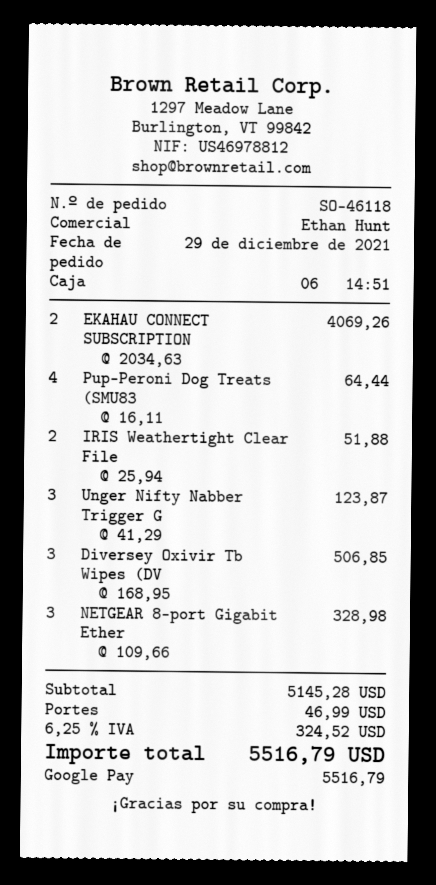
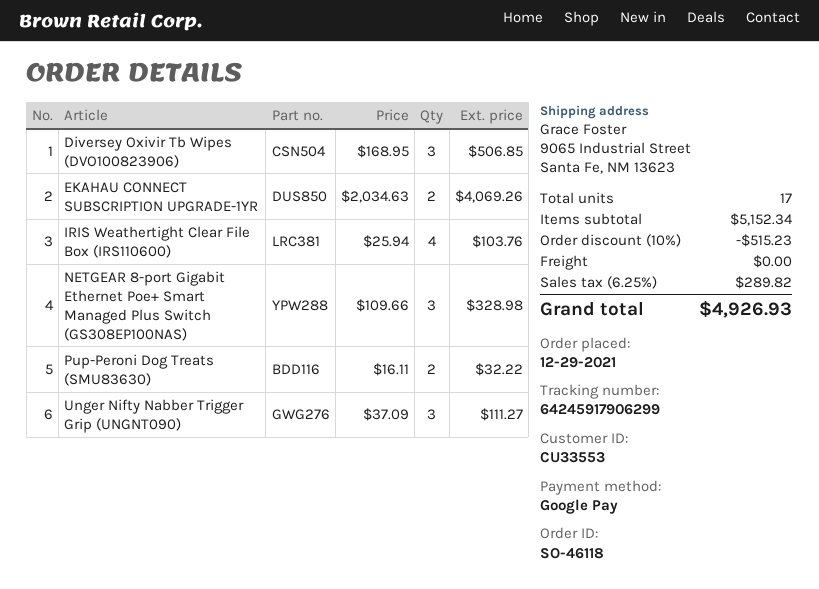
Pup-Peroni Dog Treats (SMU83: 4 x 16.11 = 64.44 -> 2 x 16.11 = 32.22
IRIS Weathertight Clear File: 2 x 25.94 = 51.88 -> 4 x 25.94 = 103.76
Unger Nifty Nabber Trigger G: 3 x 41.29 = 123.87 -> 3 x 37.09 = 111.27
subtotal: 5145.28 -> 5152.34
discount: none -> 10% = 515.23
shipping: 46.99 -> 0.00
tax: 6.25% = 324.52 -> 6.25% = 289.82
total: 5516.79 -> 4926.93

